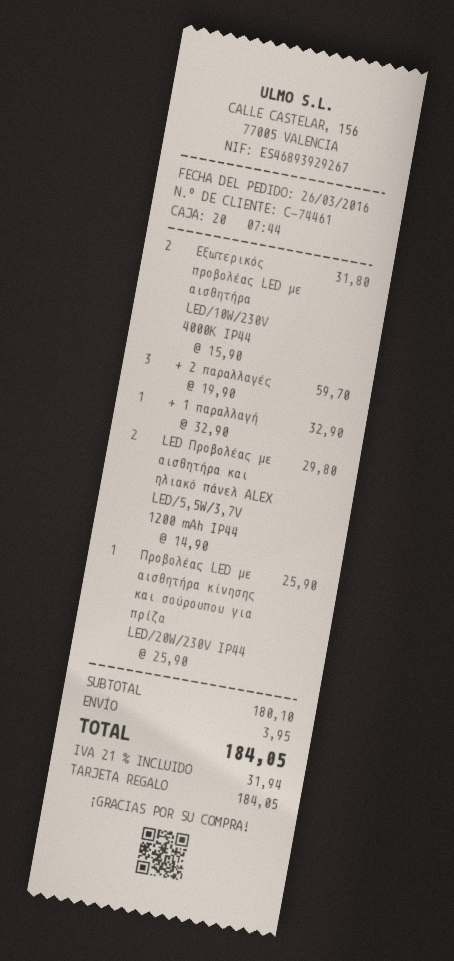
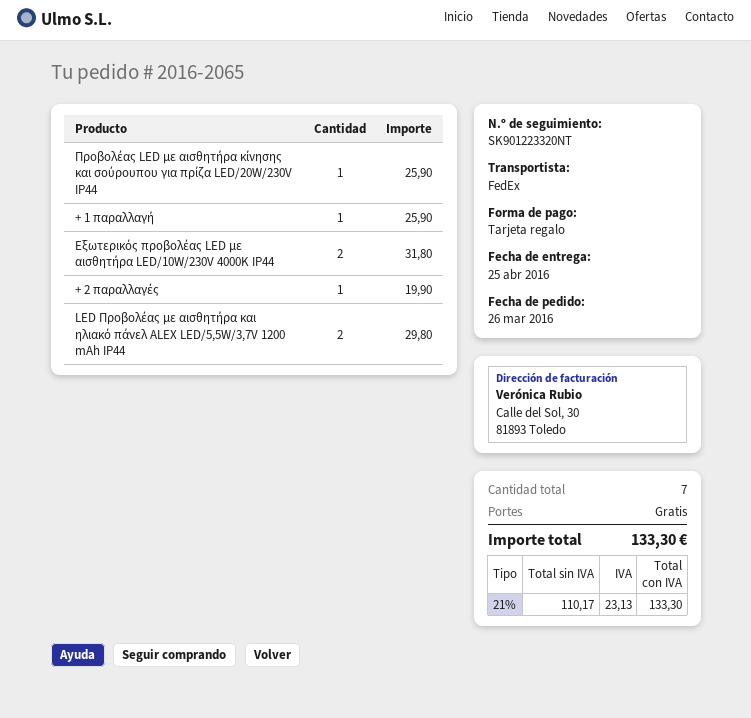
+ 2 παραλλαγές: 3 for 59.70 -> 1 for 19.90
+ 1 παραλλαγή: 1 for 32.90 -> 1 for 25.90
shipping: 3.95 -> 0.00
tax: 21% = 31.94 -> 21% = 23.13
total: 184.05 -> 133.30

